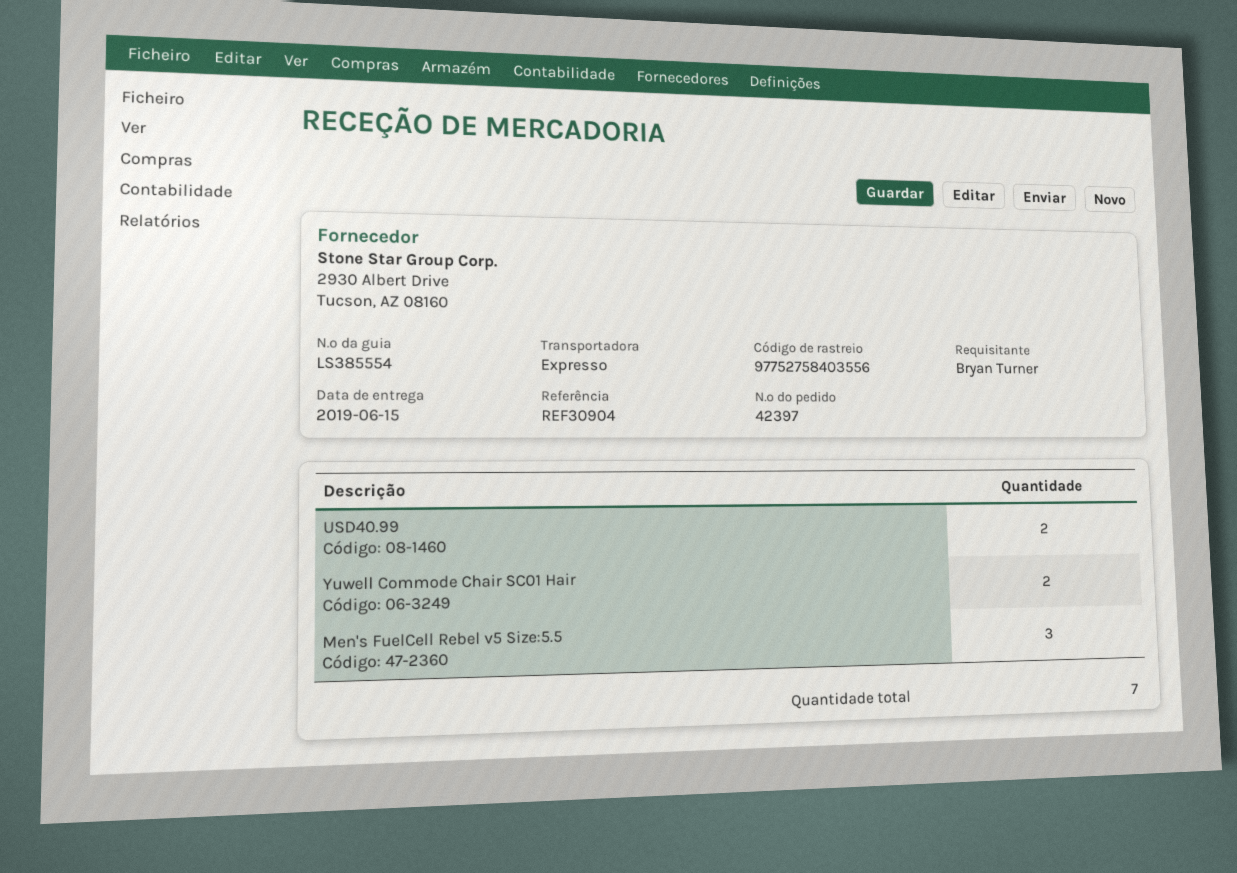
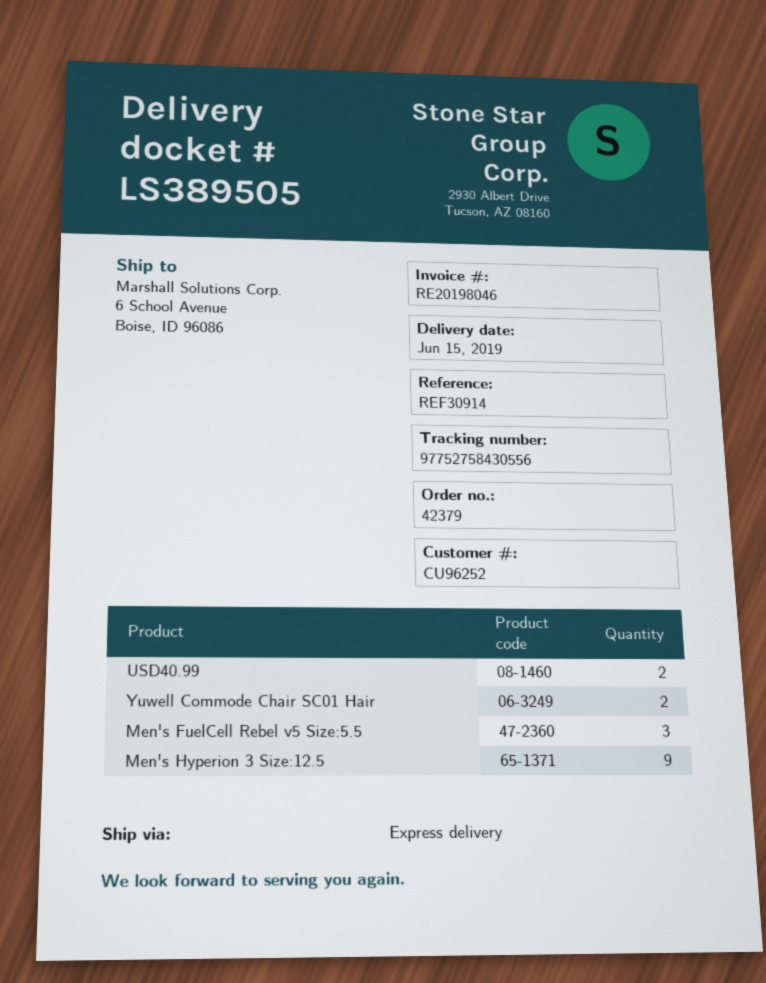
order number: 42397 -> 42379
delivery note number: LS385554 -> LS389505
reference: REF30904 -> REF30914
tracking number: 97752758403556 -> 97752758430556
Men's Hyperion 3 Size:12.5: none -> 9

